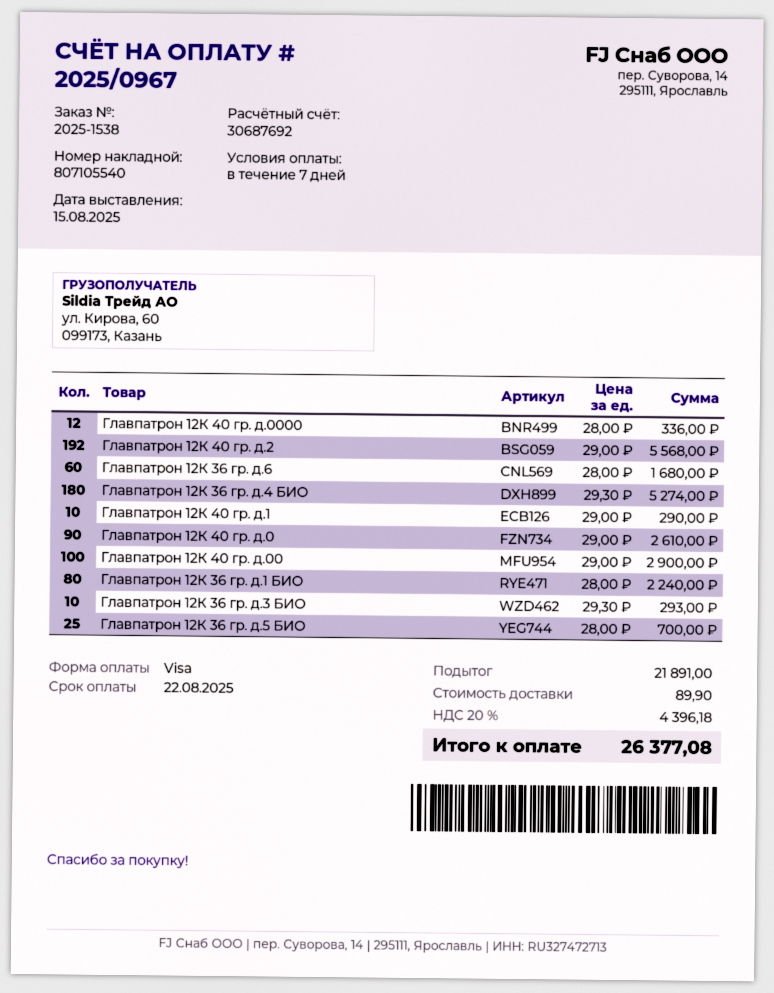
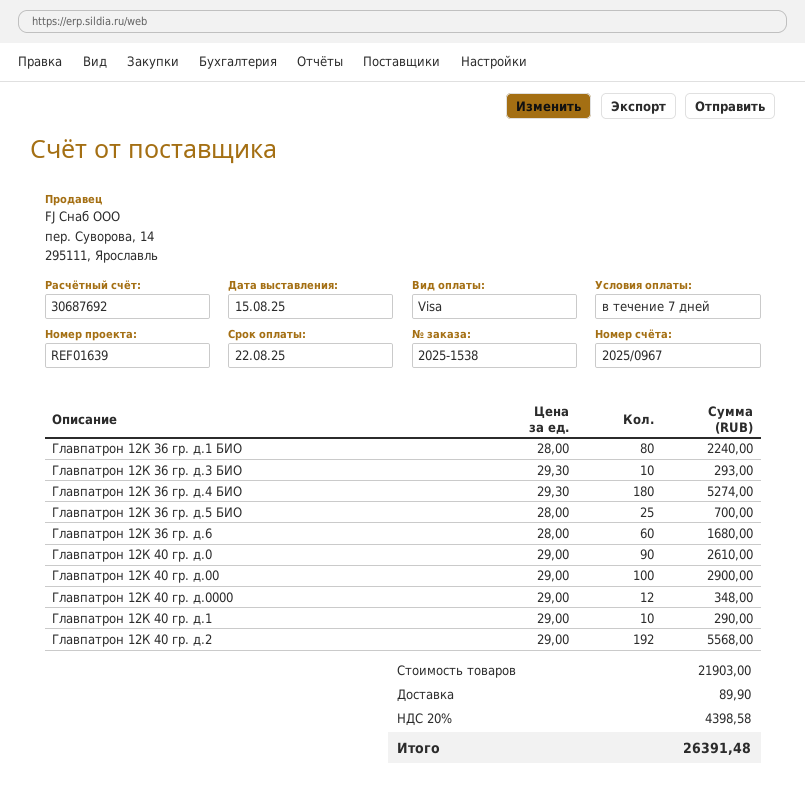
Главпатрон 12К 40 гр. д.0000: 12 x 28.00 = 336.00 -> 12 x 29.00 = 348.00
subtotal: 21891.00 -> 21903.00
tax: 20% = 4396.18 -> 20% = 4398.58
total: 26377.08 -> 26391.48

